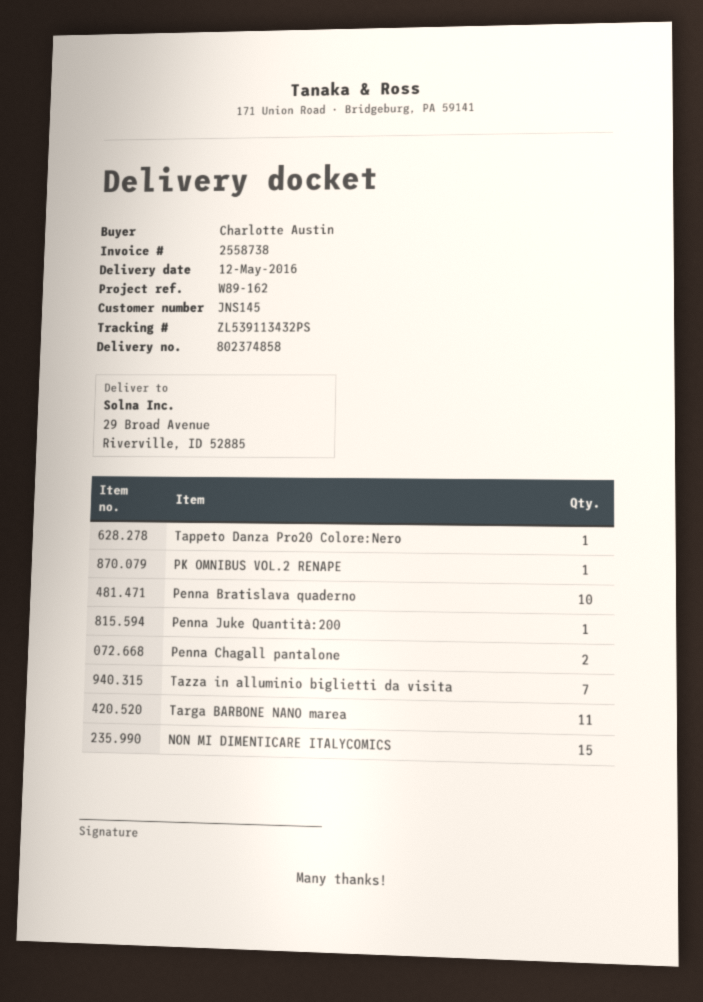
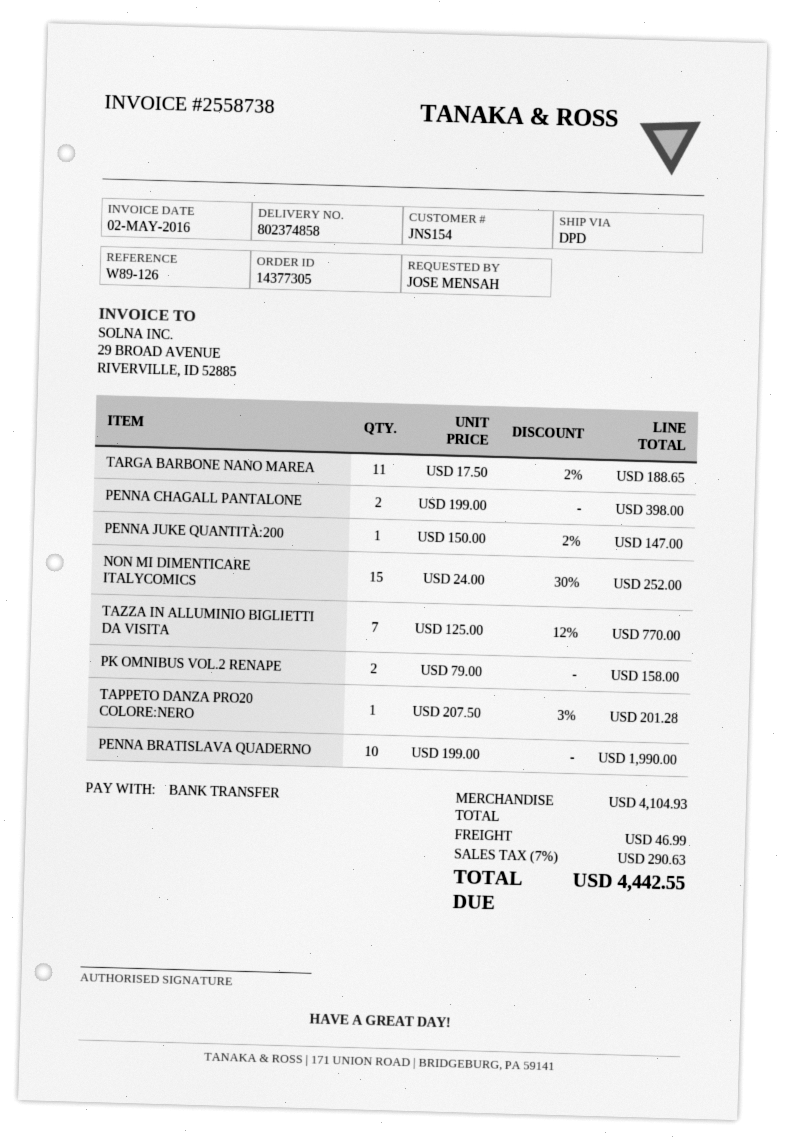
customer number: JNS145 -> JNS154
reference: W89-162 -> W89-126
ordered by: Charlotte Austin -> JOSE MENSAH
PK OMNIBUS VOL.2 RENAPE: 1 -> 2

